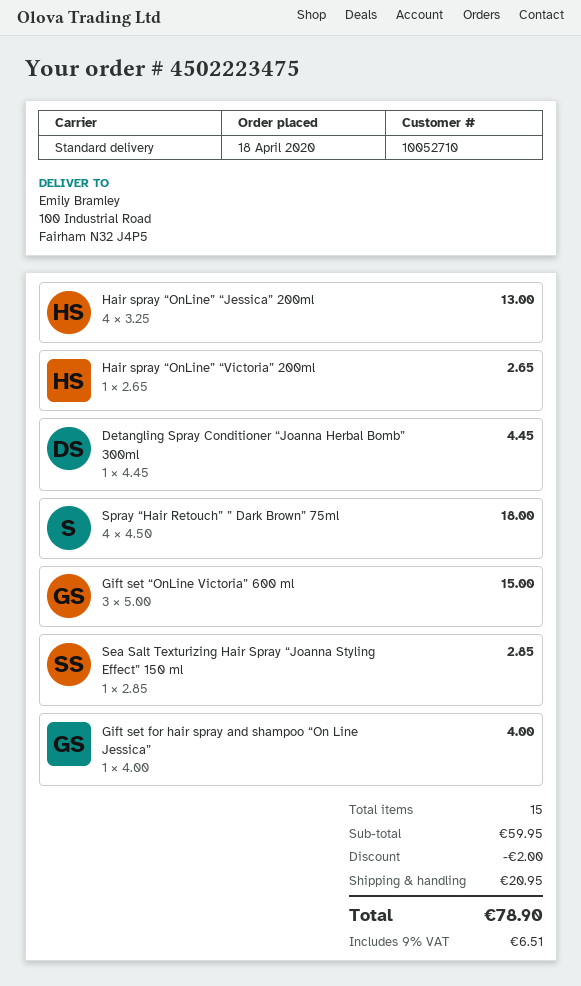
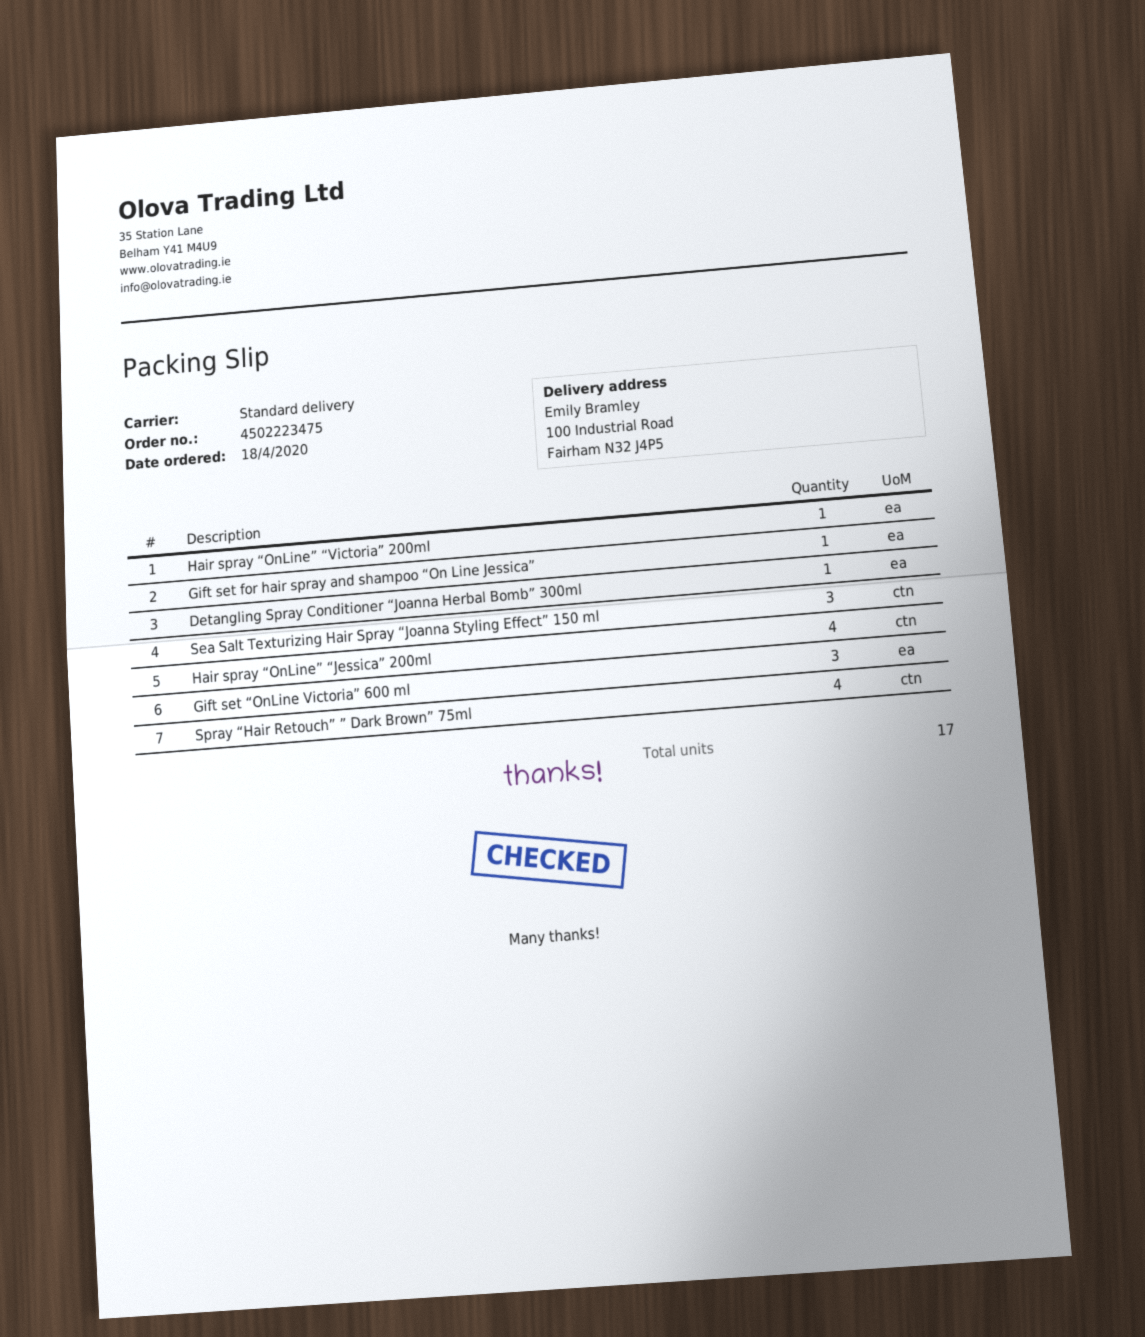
Sea Salt Texturizing Hair Spray “Joanna Styling Effect” 150 ml: 1 -> 3
total quantity: 15 -> 17

